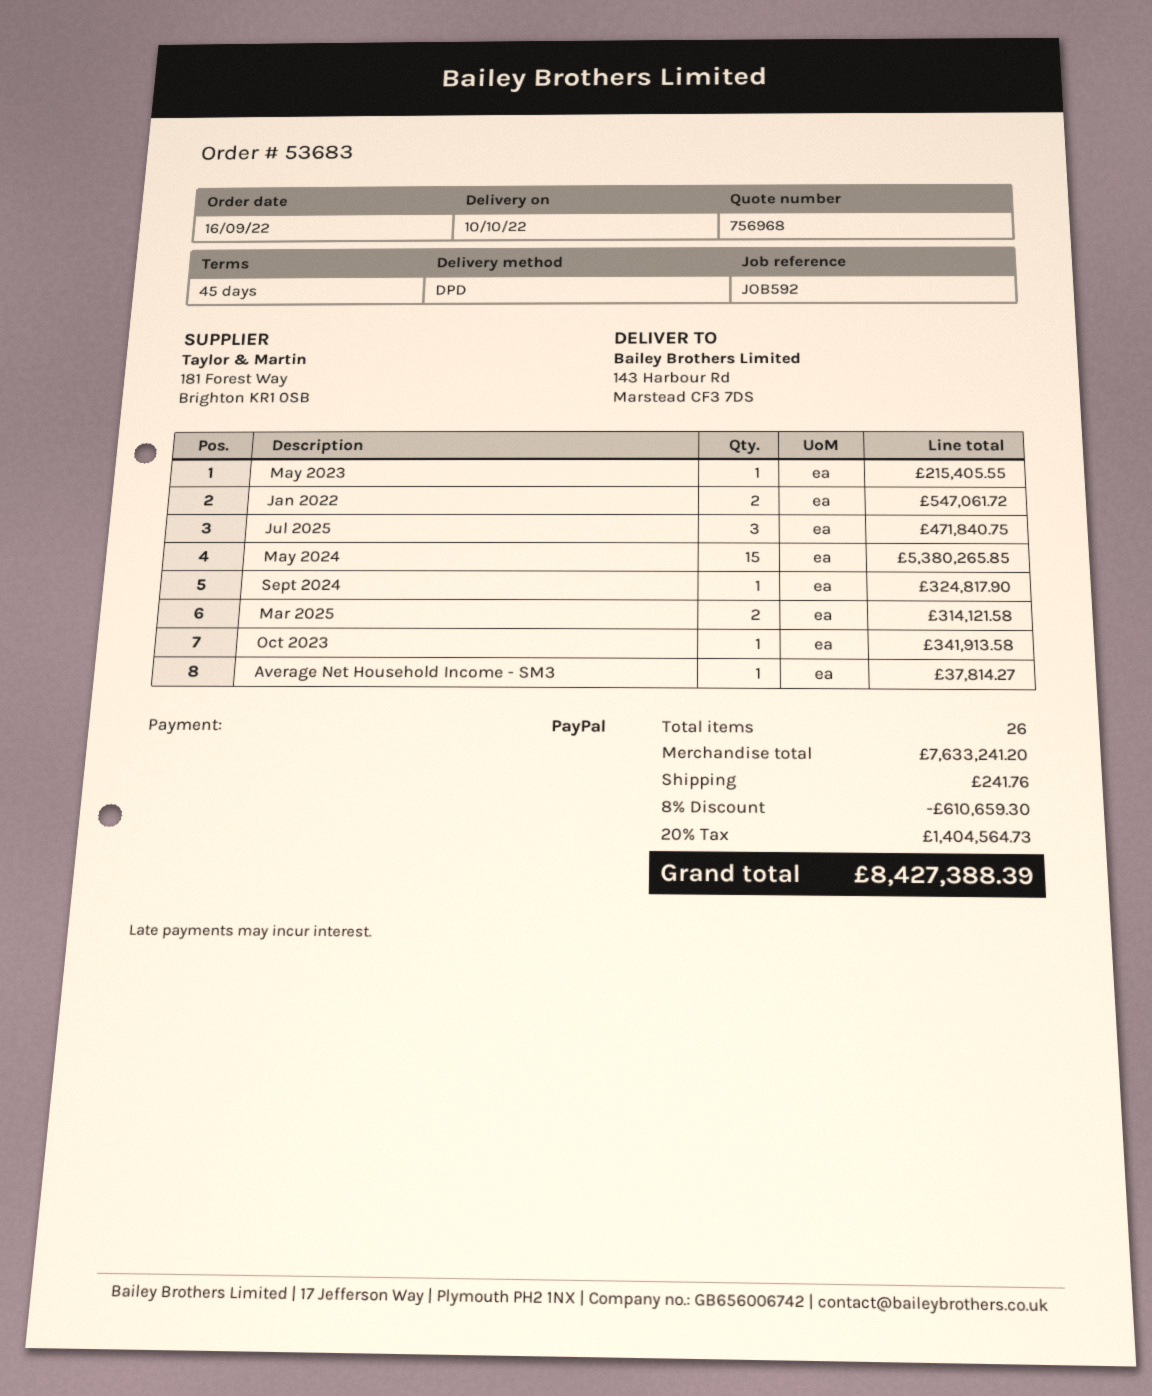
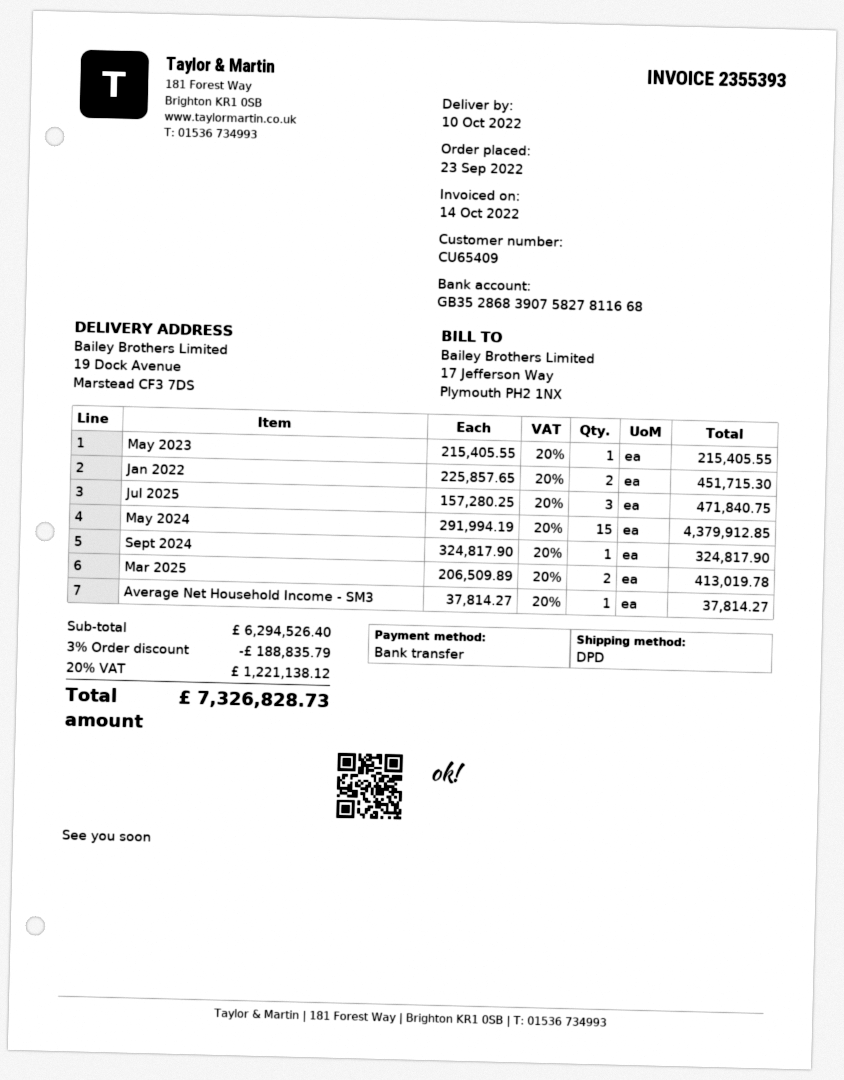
order date: 2022-09-16 -> 2022-09-23
payment method: PayPal -> bank transfer
ship to: 143 Harbour Rd, Marstead CF3 7DS -> 19 Dock Avenue, Marstead CF3 7DS
Jan 2022: 2 for 547061.72 -> 2 for 451715.30
May 2024: 15 for 5380265.85 -> 15 for 4379912.85
Mar 2025: 2 for 314121.58 -> 2 for 413019.78
Oct 2023: 1 for 341913.58 -> none
subtotal: 7633241.20 -> 6294526.40
discount: 8% = 610659.30 -> 3% = 188835.79
shipping: 241.76 -> none
tax: 20% = 1404564.73 -> 20% = 1221138.12
total: 8427388.39 -> 7326828.73

